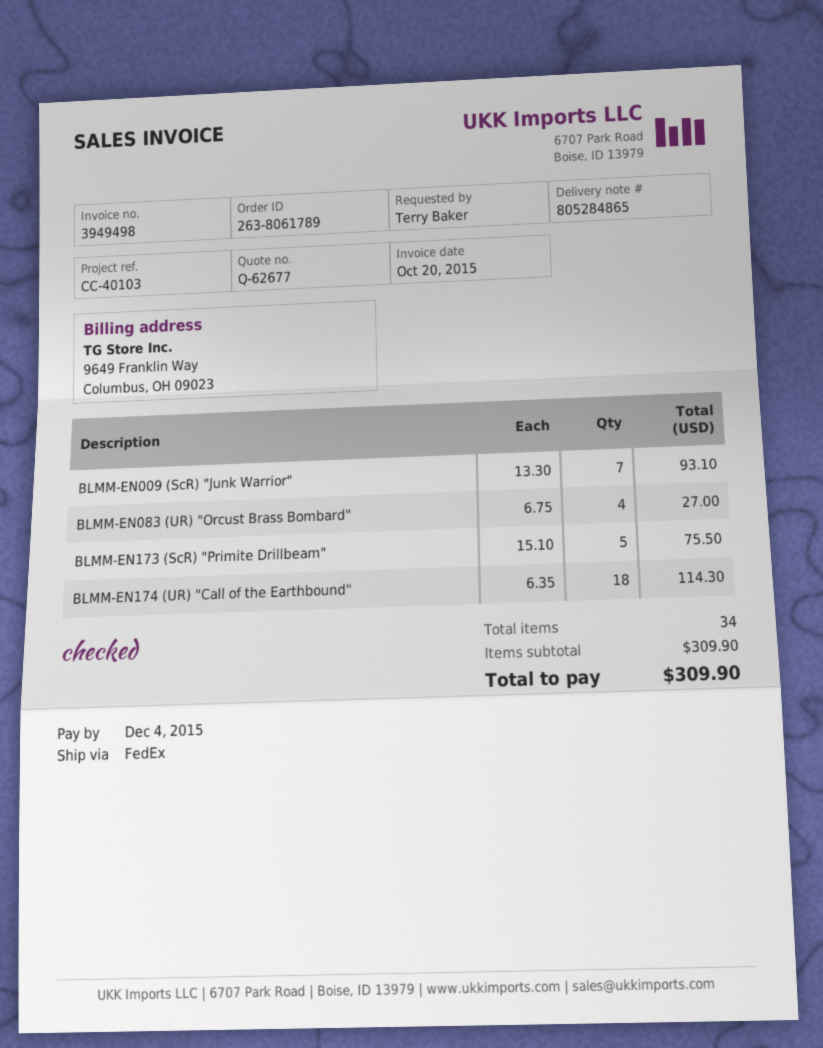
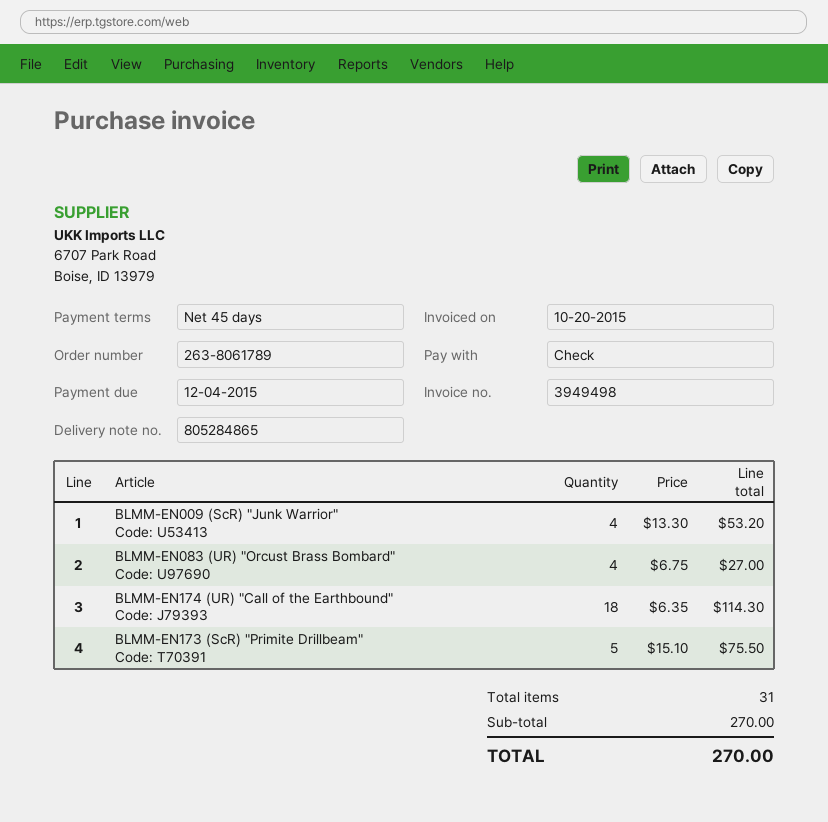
BLMM-EN009 (ScR) "Junk Warrior": 7 x 13.30 = 93.10 -> 4 x 13.30 = 53.20
total quantity: 34 -> 31
subtotal: 309.90 -> 270.00
total: 309.90 -> 270.00

